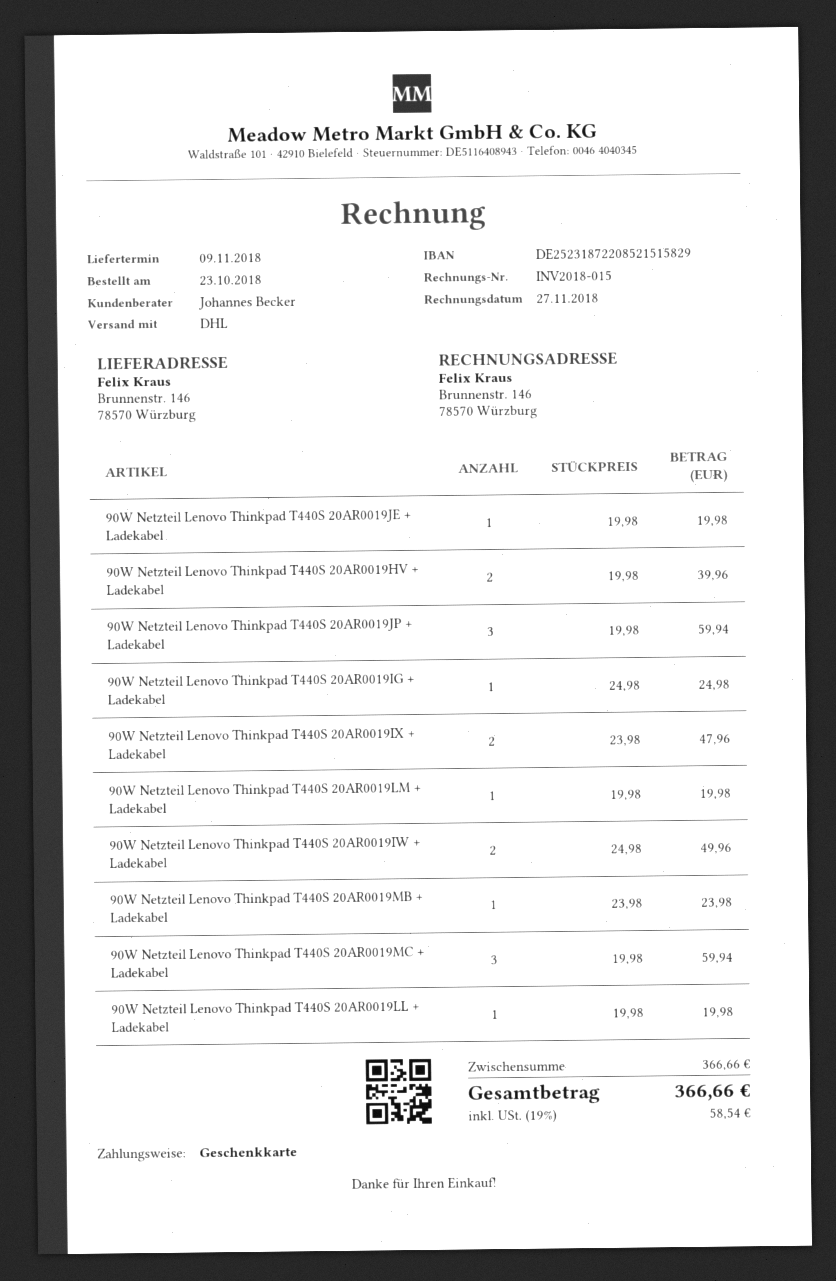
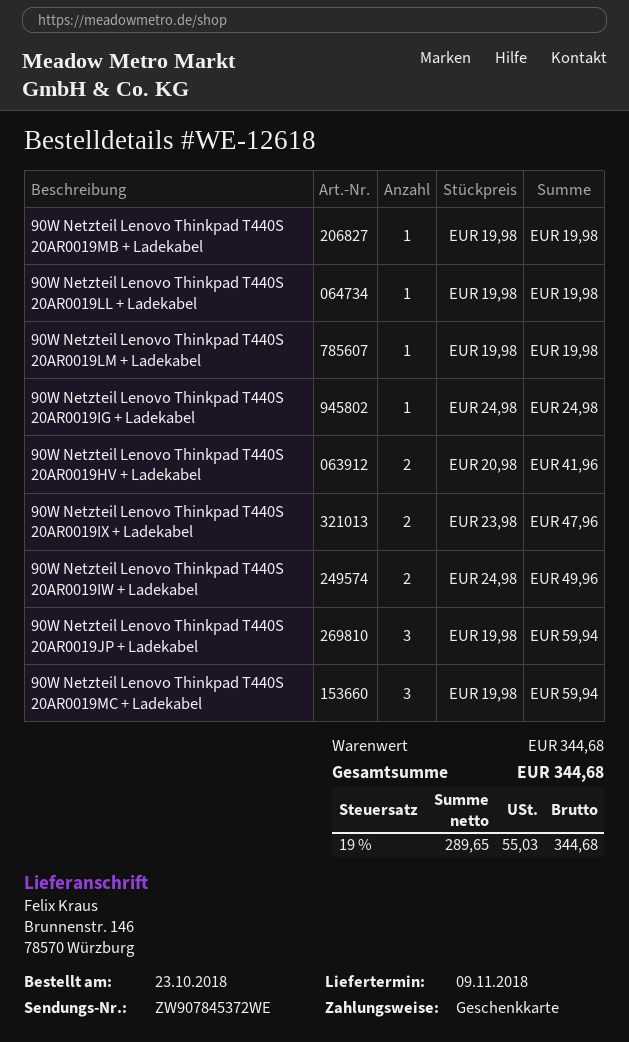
90W Netzteil Lenovo Thinkpad T440S 20AR0019JE + Ladekabel: 1 x 19.98 = 19.98 -> none
90W Netzteil Lenovo Thinkpad T440S 20AR0019HV + Ladekabel: 2 x 19.98 = 39.96 -> 2 x 20.98 = 41.96
90W Netzteil Lenovo Thinkpad T440S 20AR0019MB + Ladekabel: 1 x 23.98 = 23.98 -> 1 x 19.98 = 19.98
subtotal: 366.66 -> 344.68
tax: 19% = 58.54 -> 19% = 55.03
total: 366.66 -> 344.68

